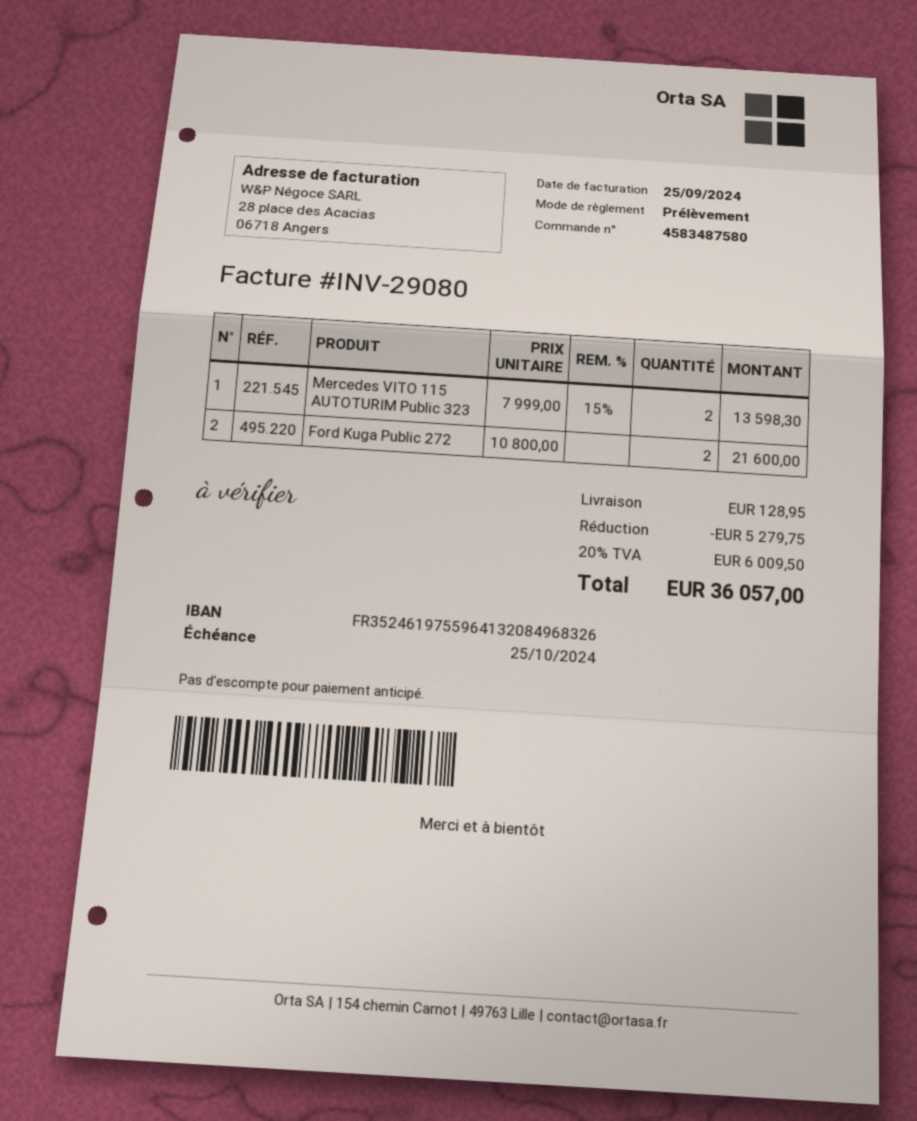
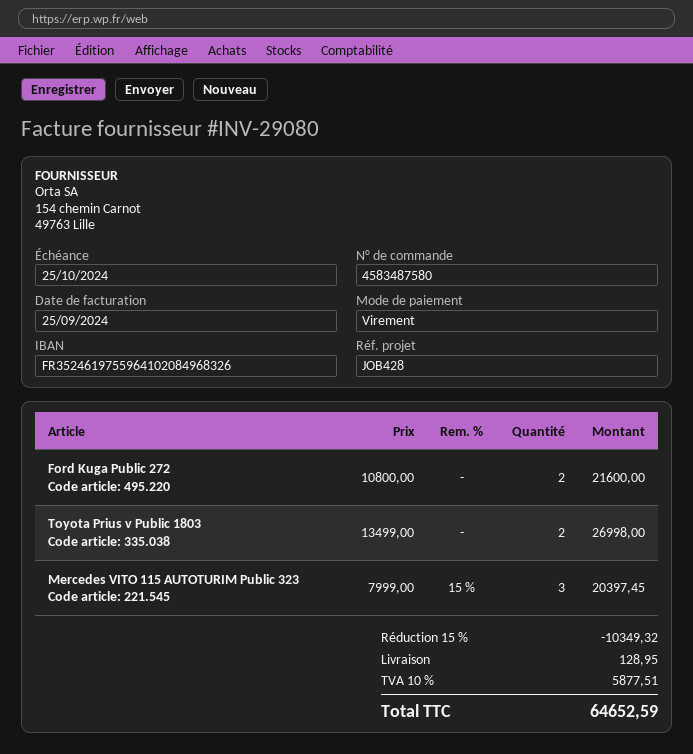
payment method: direct debit -> bank transfer
bank account: FR3524619755964132084968326 -> FR3524619755964102084968326
Mercedes VITO 115 AUTOTURIM Public 323: 2 x 7999.00 - 15% = 13598.30 -> 3 x 7999.00 - 15% = 20397.45
Toyota Prius v Public 1803: none -> 2 x 13499.00 = 26998.00
discount: 5279.75 -> 10349.32
tax: 20% = 6009.50 -> 10% = 5877.51
total: 36057.00 -> 64652.59

